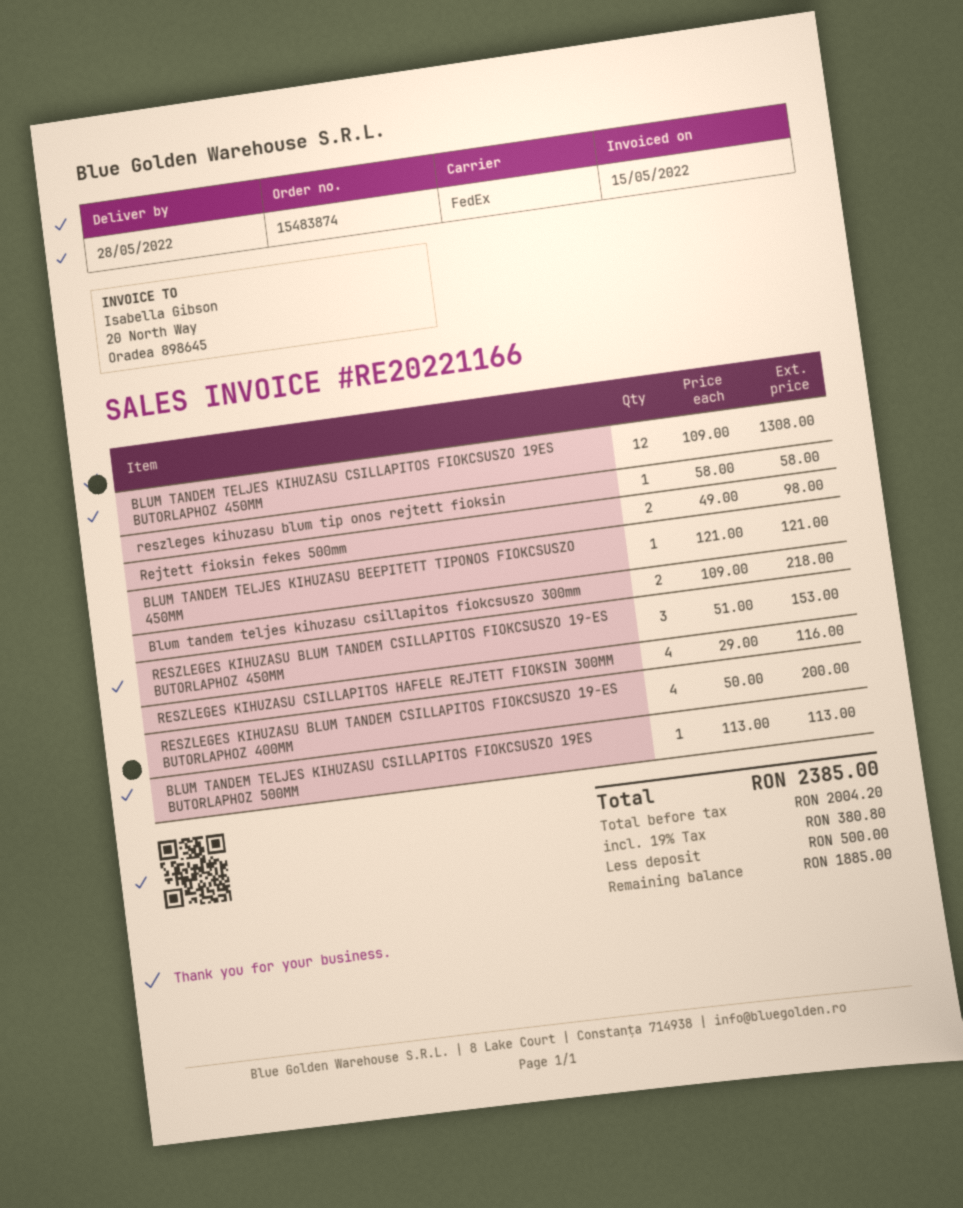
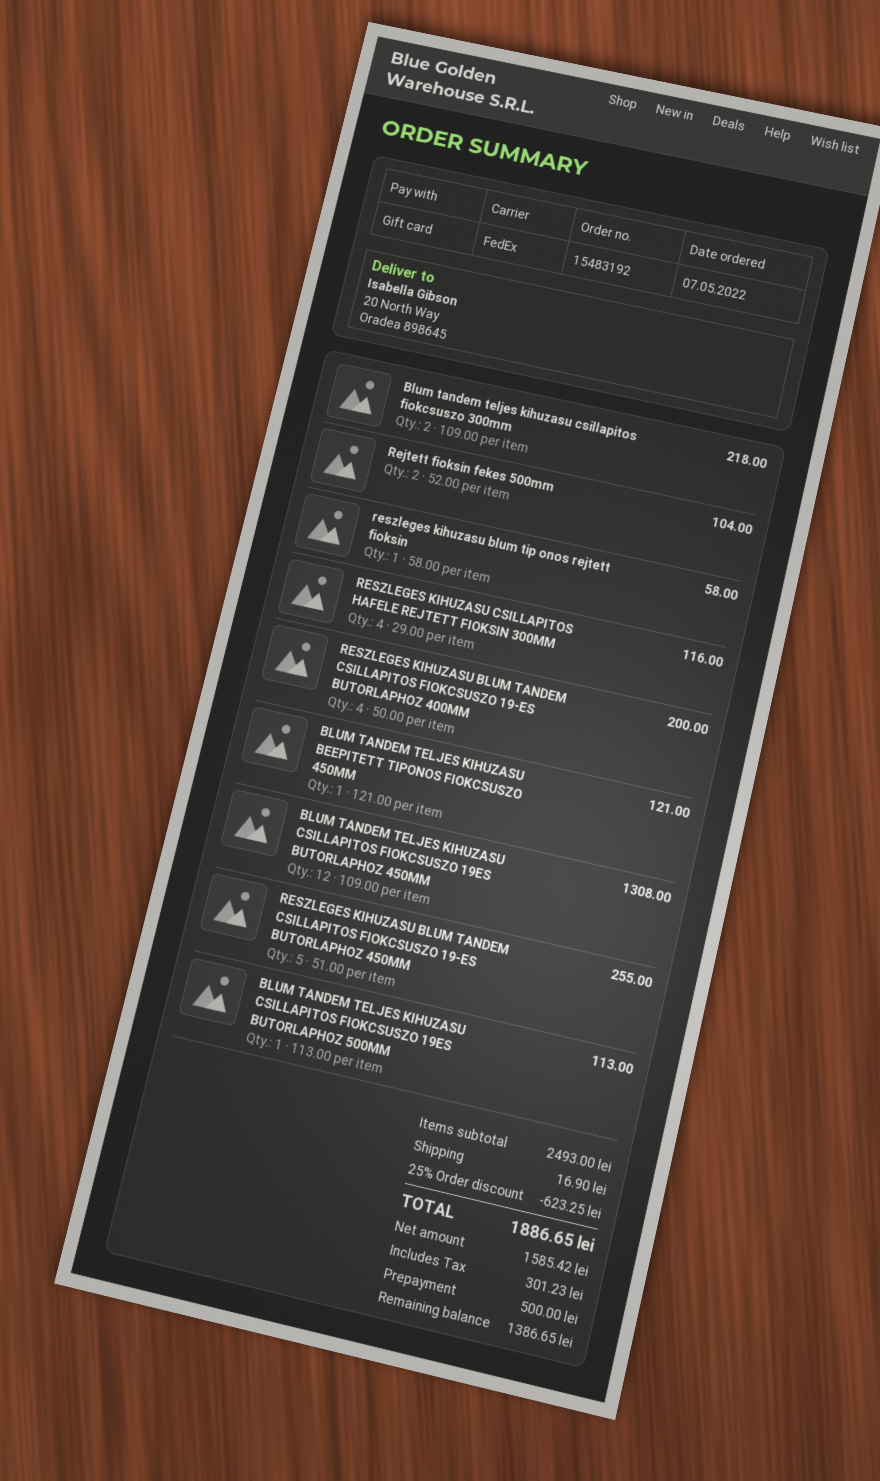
order number: 15483874 -> 15483192
Rejtett fioksin fekes 500mm: 2 x 49.00 = 98.00 -> 2 x 52.00 = 104.00
RESZLEGES KIHUZASU BLUM TANDEM CSILLAPITOS FIOKCSUSZO 19-ES BUTORLAPHOZ 450MM: 3 x 51.00 = 153.00 -> 5 x 51.00 = 255.00
discount: none -> 25% = 623.25
shipping: none -> 16.90
net: 2004.20 -> 1585.42
tax: 380.80 -> 301.23
total: 2385.00 -> 1886.65
balance: 1885.00 -> 1386.65

